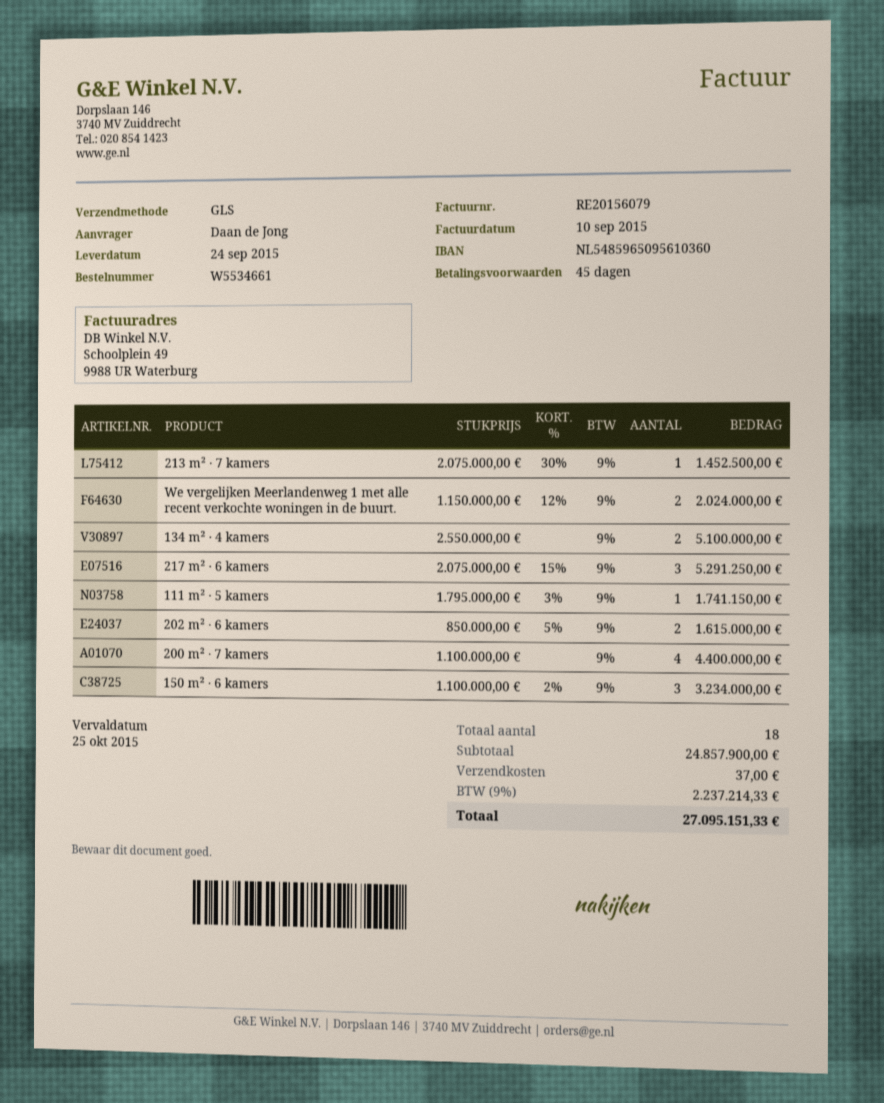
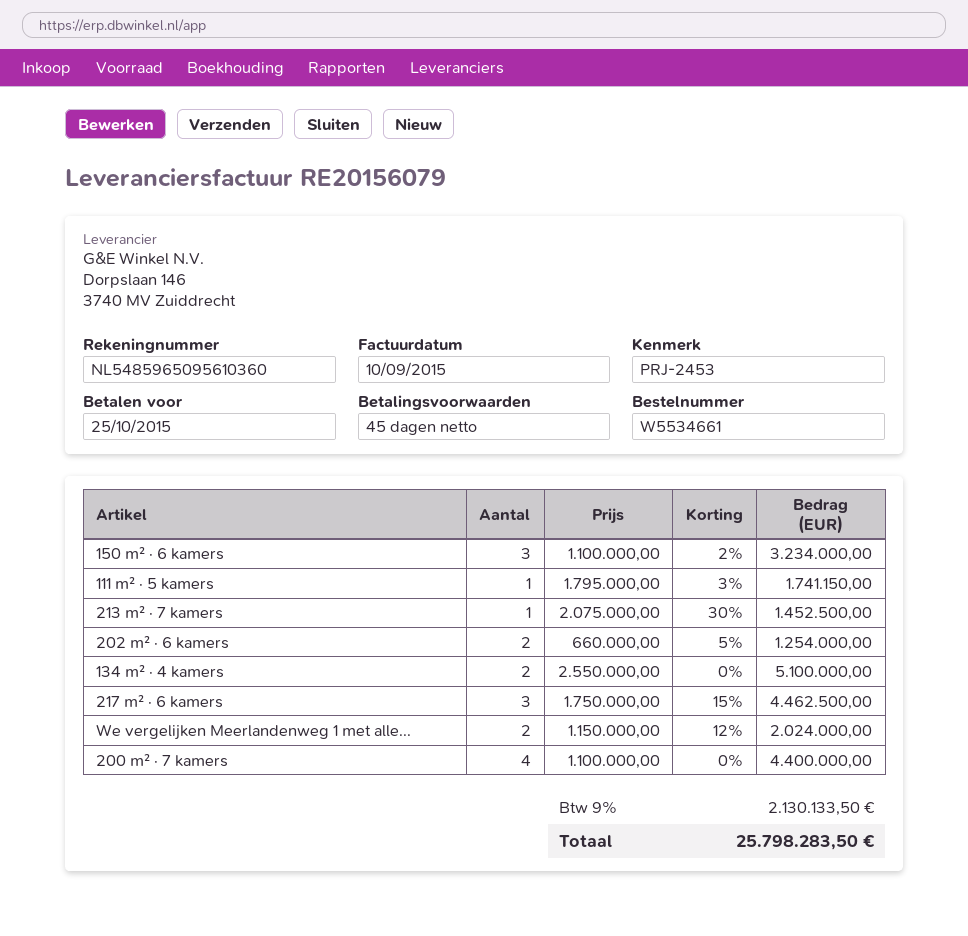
217 m² · 6 kamers: 3 x 2075000.00 - 15% = 5291250.00 -> 3 x 1750000.00 - 15% = 4462500.00
202 m² · 6 kamers: 2 x 850000.00 - 5% = 1615000.00 -> 2 x 660000.00 - 5% = 1254000.00
shipping: 37.00 -> none
tax: 9% = 2237214.33 -> 9% = 2130133.50
total: 27095151.33 -> 25798283.50

